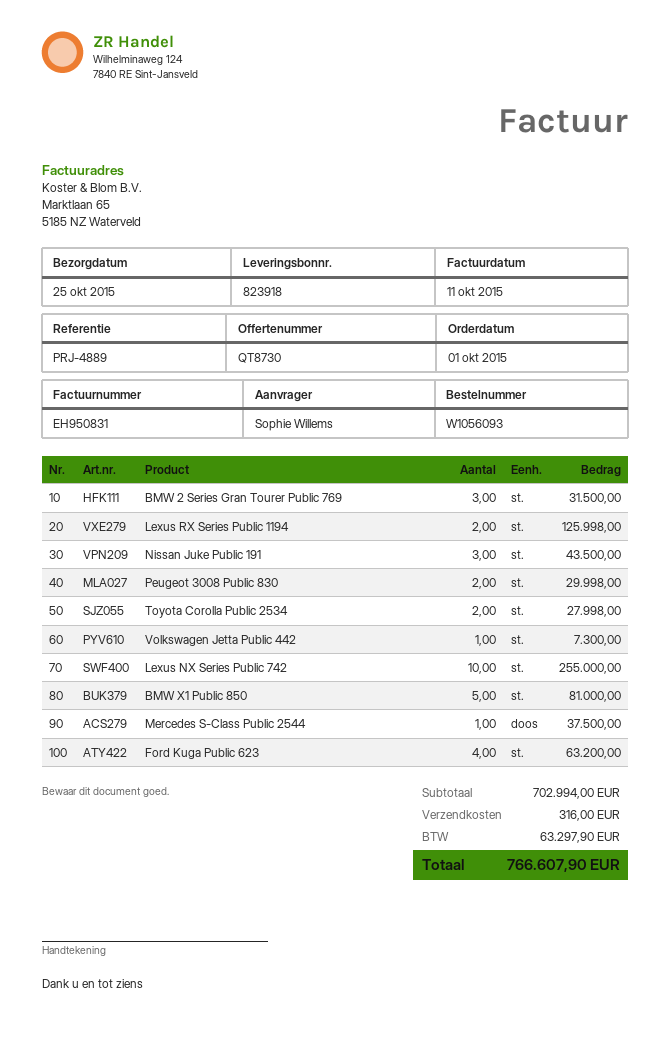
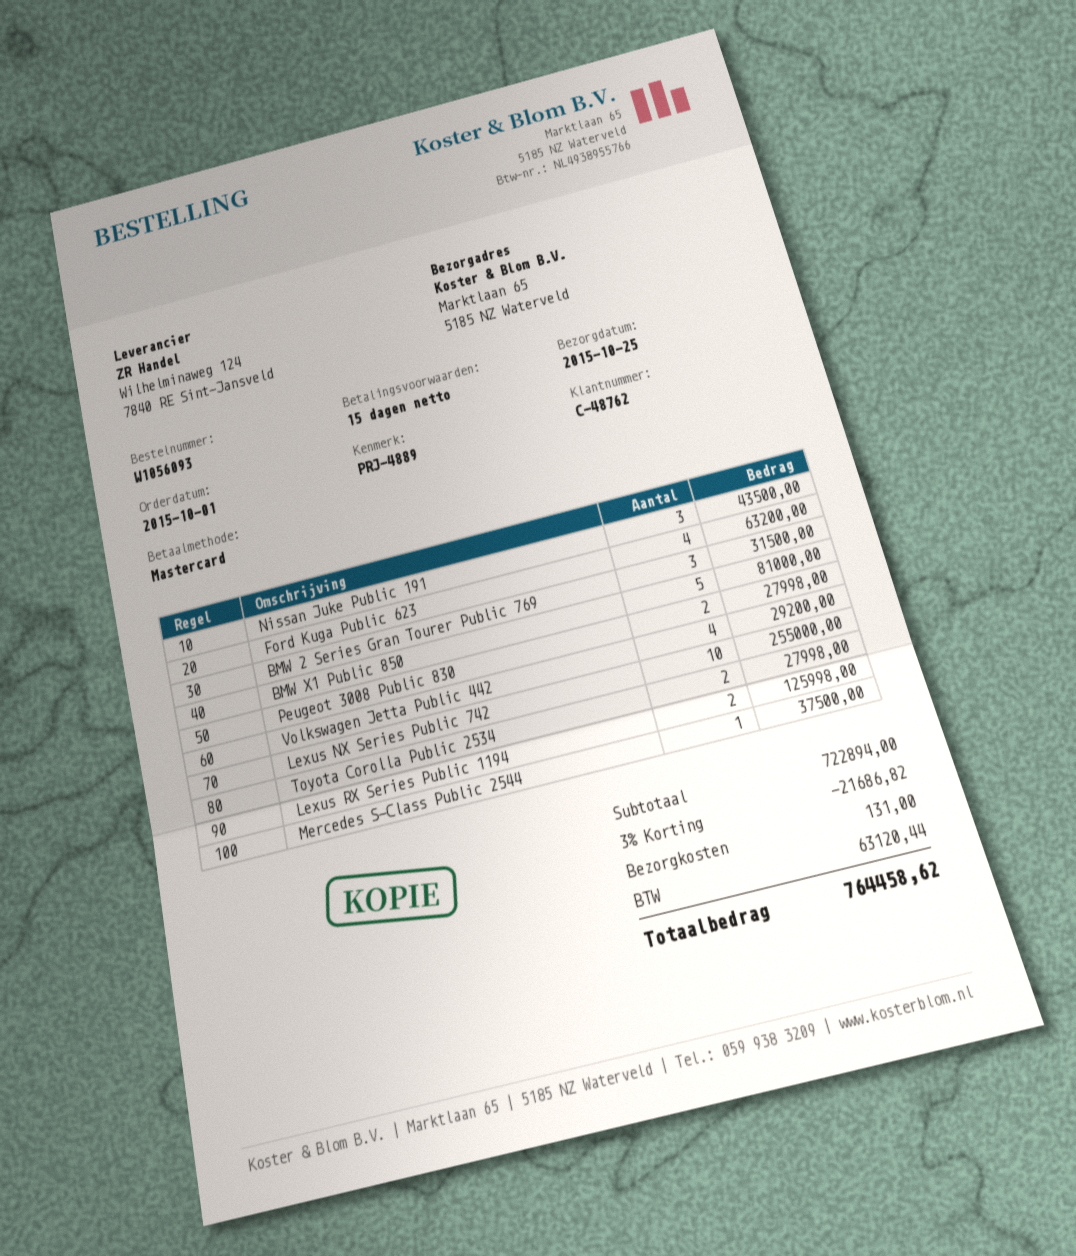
Peugeot 3008 Public 830: 2 for 29998.00 -> 2 for 27998.00
Volkswagen Jetta Public 442: 1 for 7300.00 -> 4 for 29200.00
subtotal: 702994.00 -> 722894.00
discount: none -> 3% = 21686.82
shipping: 316.00 -> 131.00
tax: 63297.90 -> 63120.44
total: 766607.90 -> 764458.62

